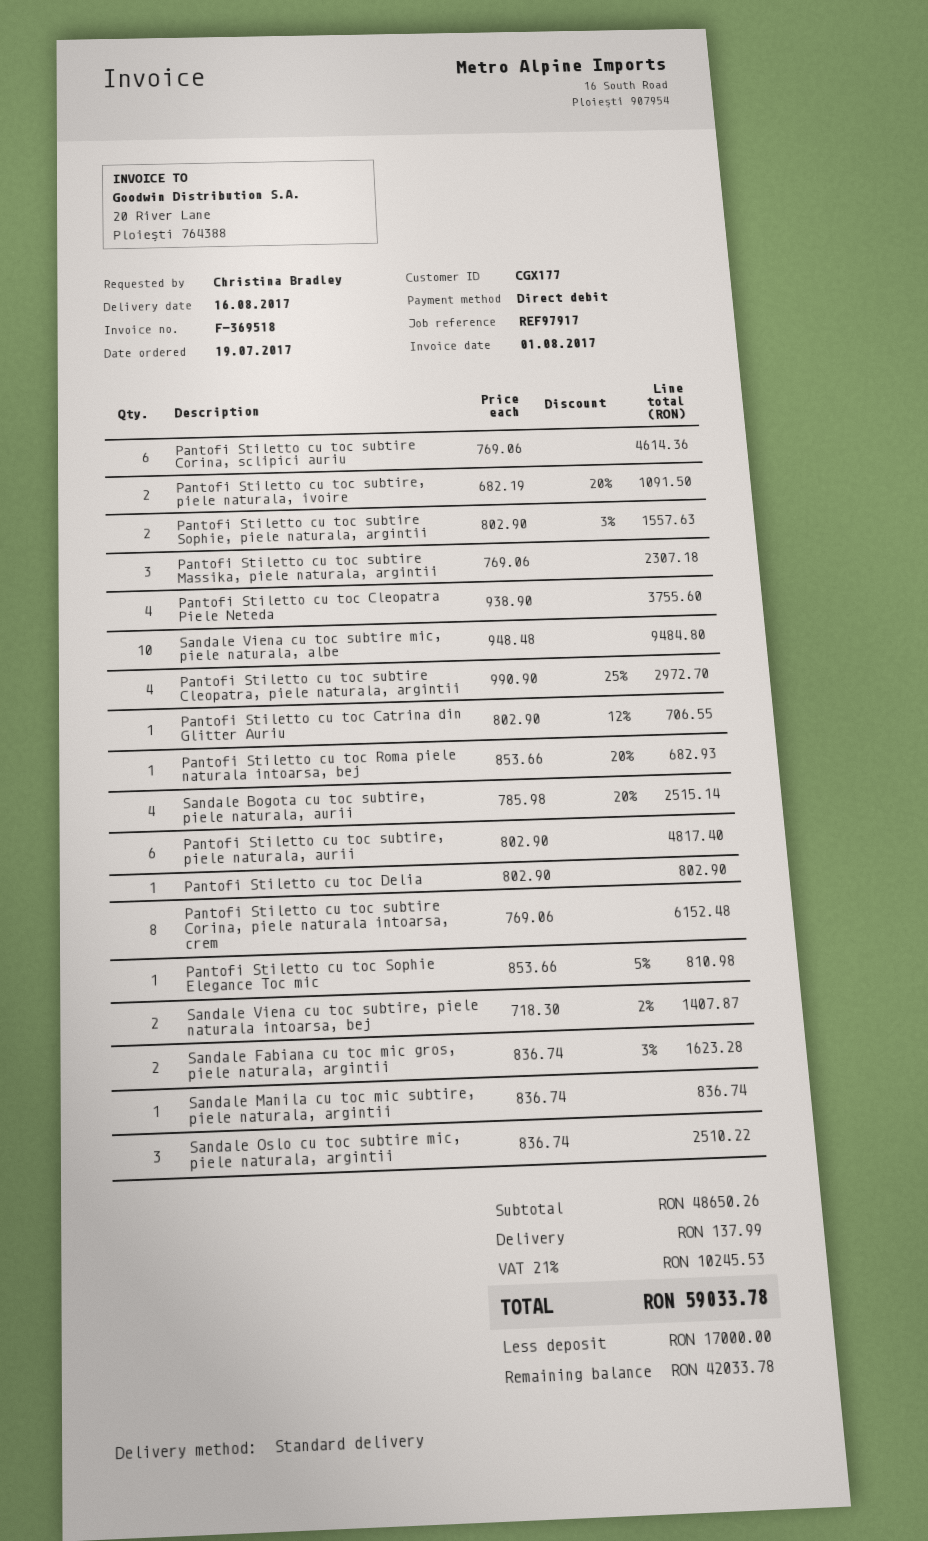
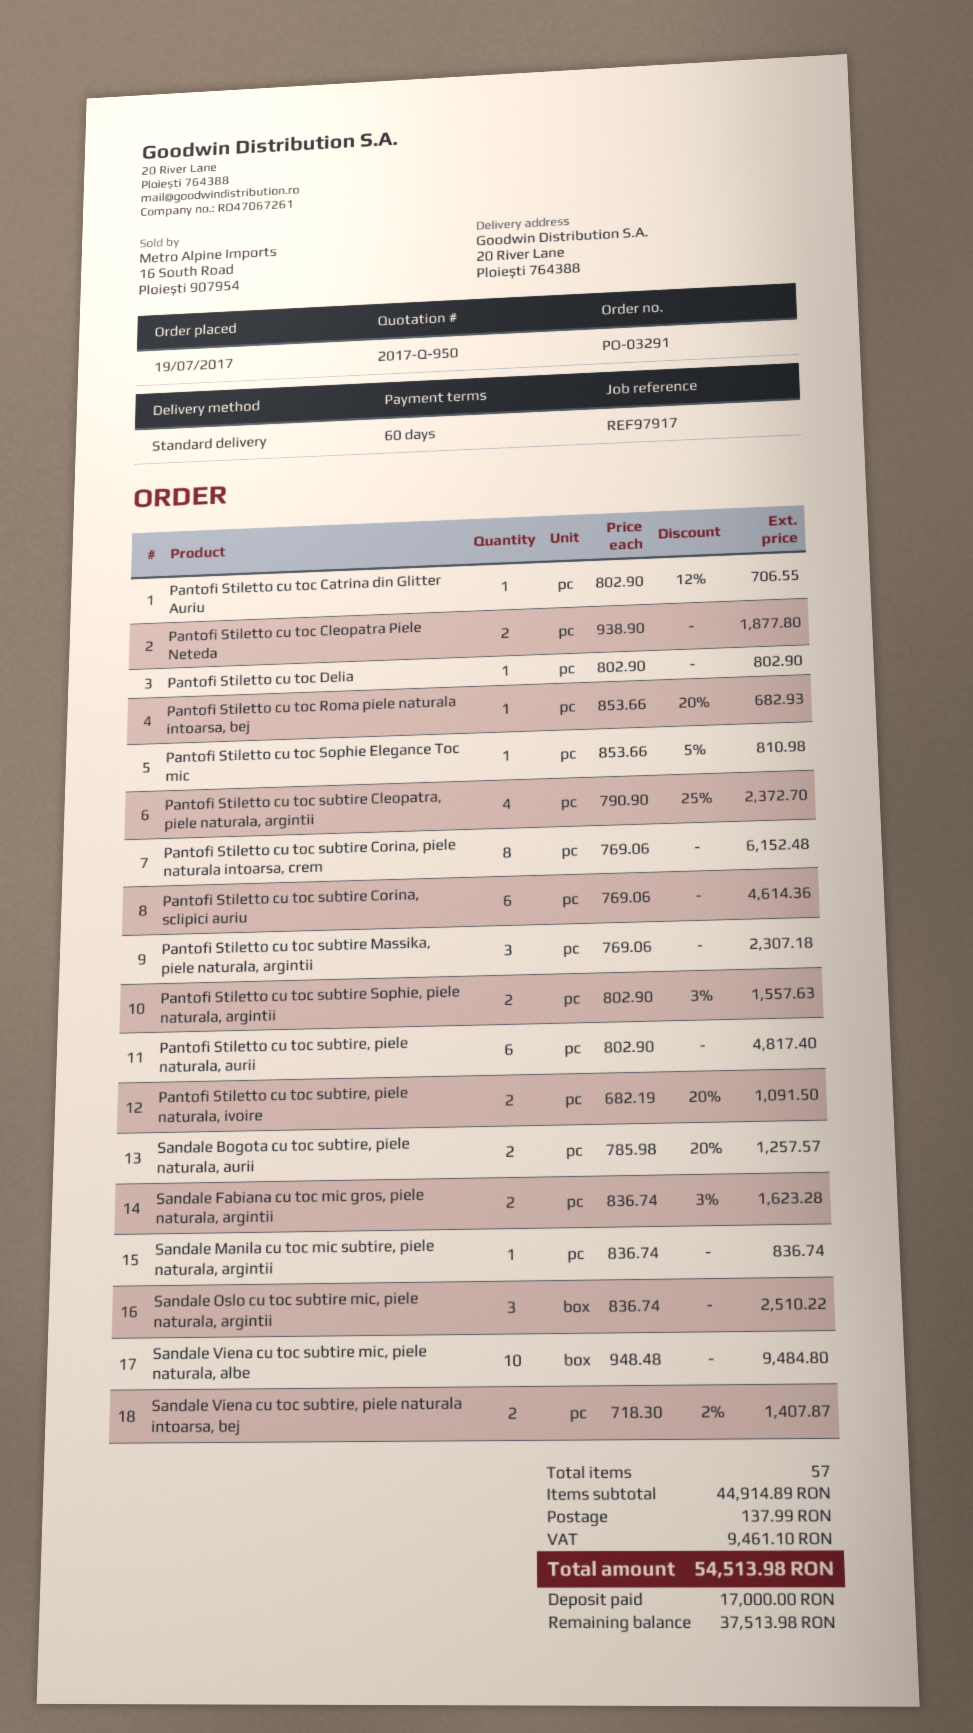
Pantofi Stiletto cu toc Cleopatra Piele Neteda: 4 x 938.90 = 3755.60 -> 2 x 938.90 = 1877.80
Pantofi Stiletto cu toc subtire Cleopatra, piele naturala, argintii: 4 x 990.90 - 25% = 2972.70 -> 4 x 790.90 - 25% = 2372.70
Sandale Bogota cu toc subtire, piele naturala, aurii: 4 x 785.98 - 20% = 2515.14 -> 2 x 785.98 - 20% = 1257.57
subtotal: 48650.26 -> 44914.89
tax: 10245.53 -> 9461.10
total: 59033.78 -> 54513.98
balance: 42033.78 -> 37513.98

